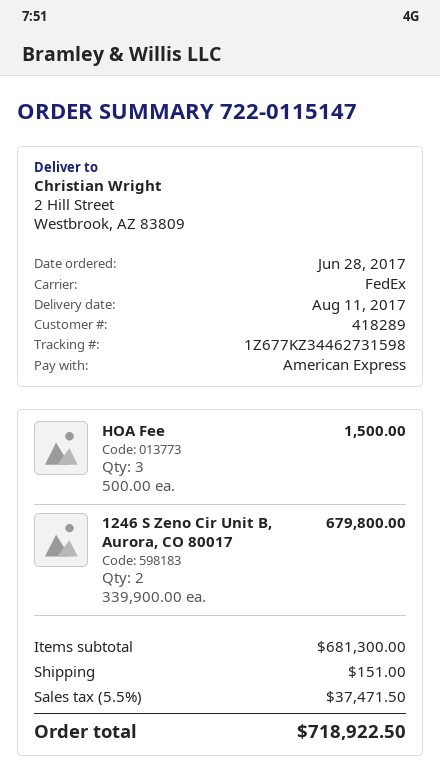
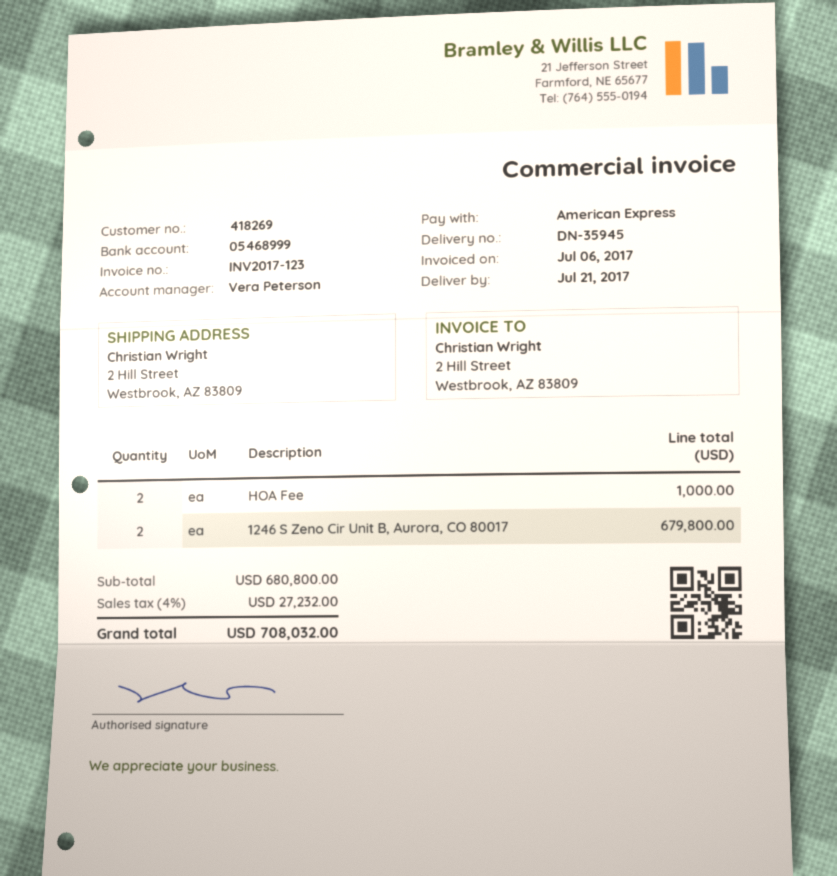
delivery date: 2017-08-11 -> 2017-07-21
customer number: 418289 -> 418269
HOA Fee: 3 for 1500.00 -> 2 for 1000.00
subtotal: 681300.00 -> 680800.00
shipping: 151.00 -> none
tax: 5.5% = 37471.50 -> 4% = 27232.00
total: 718922.50 -> 708032.00

